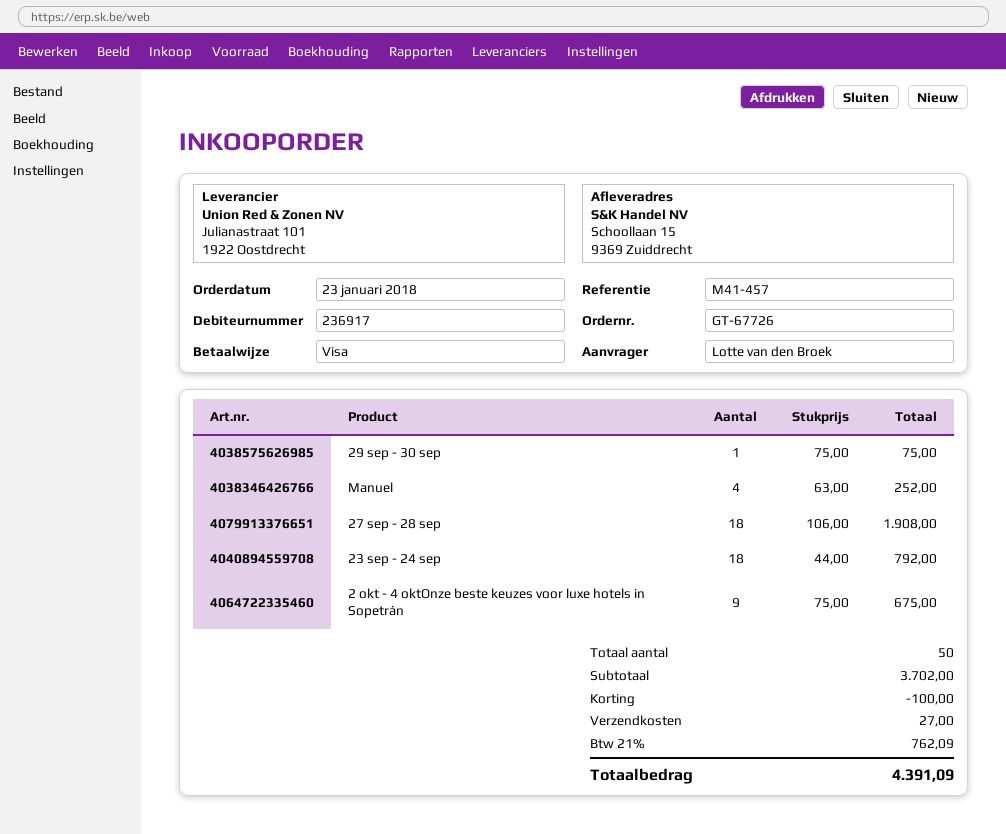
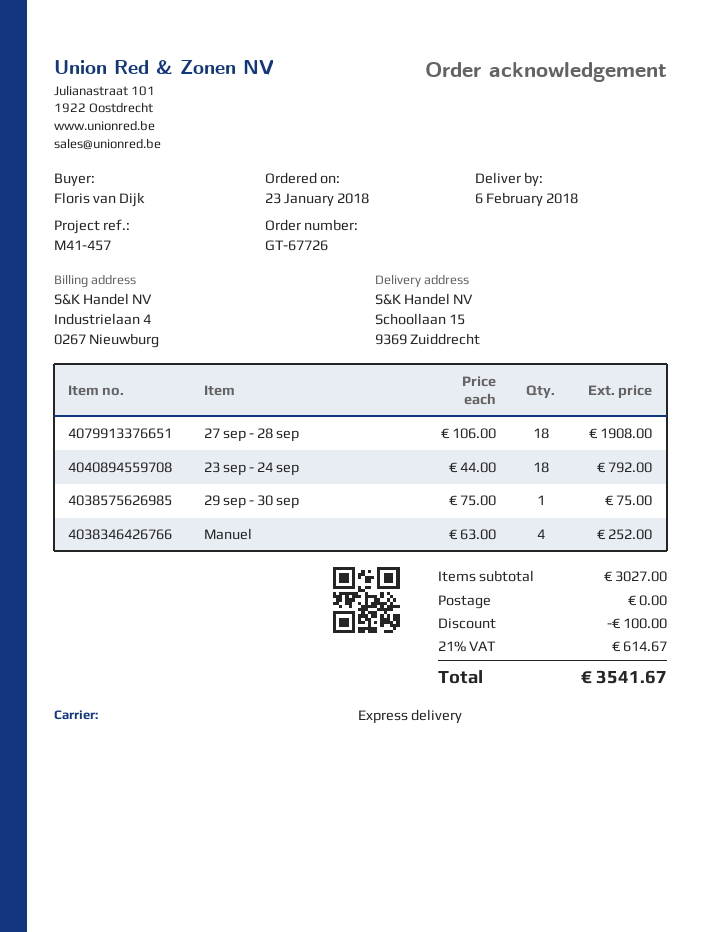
ordered by: Lotte van den Broek -> Floris van Dijk
2 okt - 4 oktOnze beste keuzes voor luxe hotels in Sopetrán: 9 x 75.00 = 675.00 -> none
subtotal: 3702.00 -> 3027.00
shipping: 27.00 -> 0.00
tax: 21% = 762.09 -> 21% = 614.67
total: 4391.09 -> 3541.67

